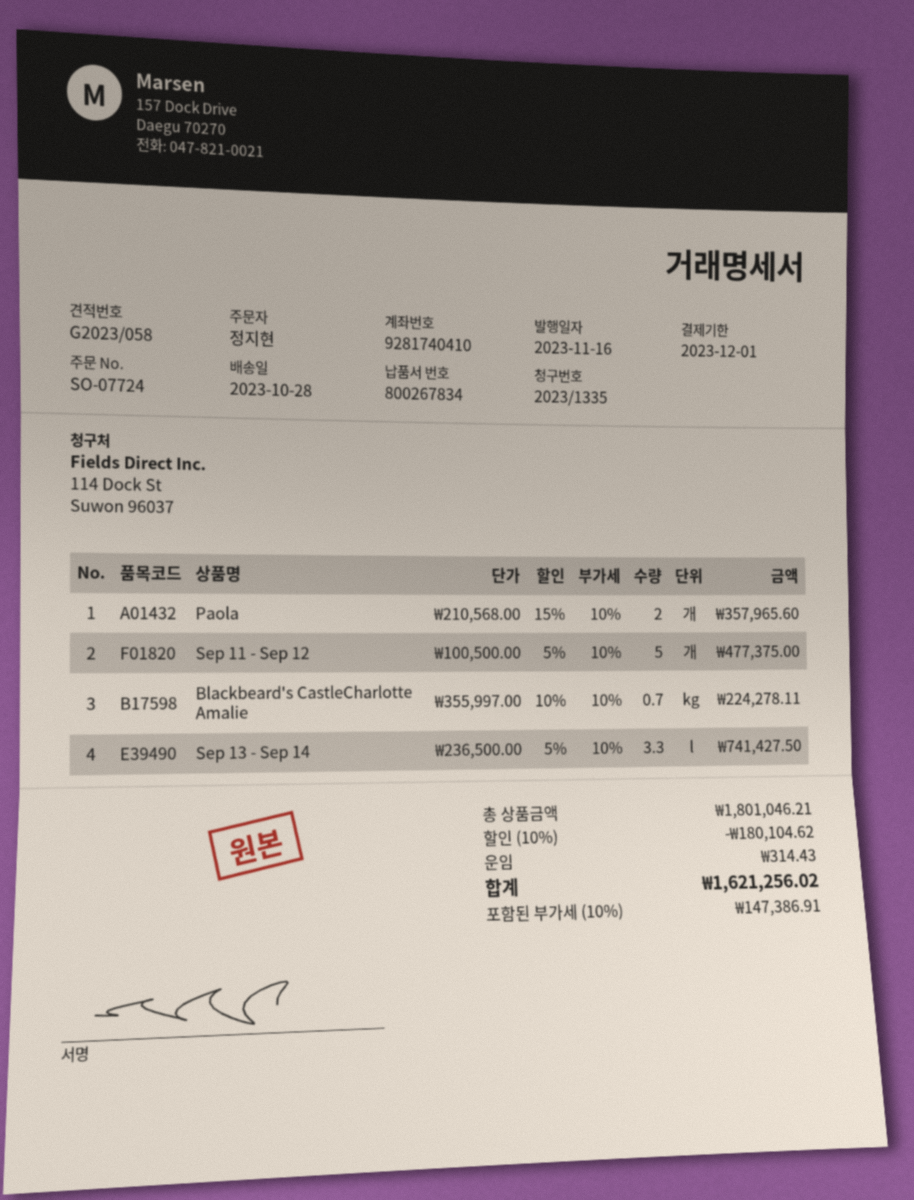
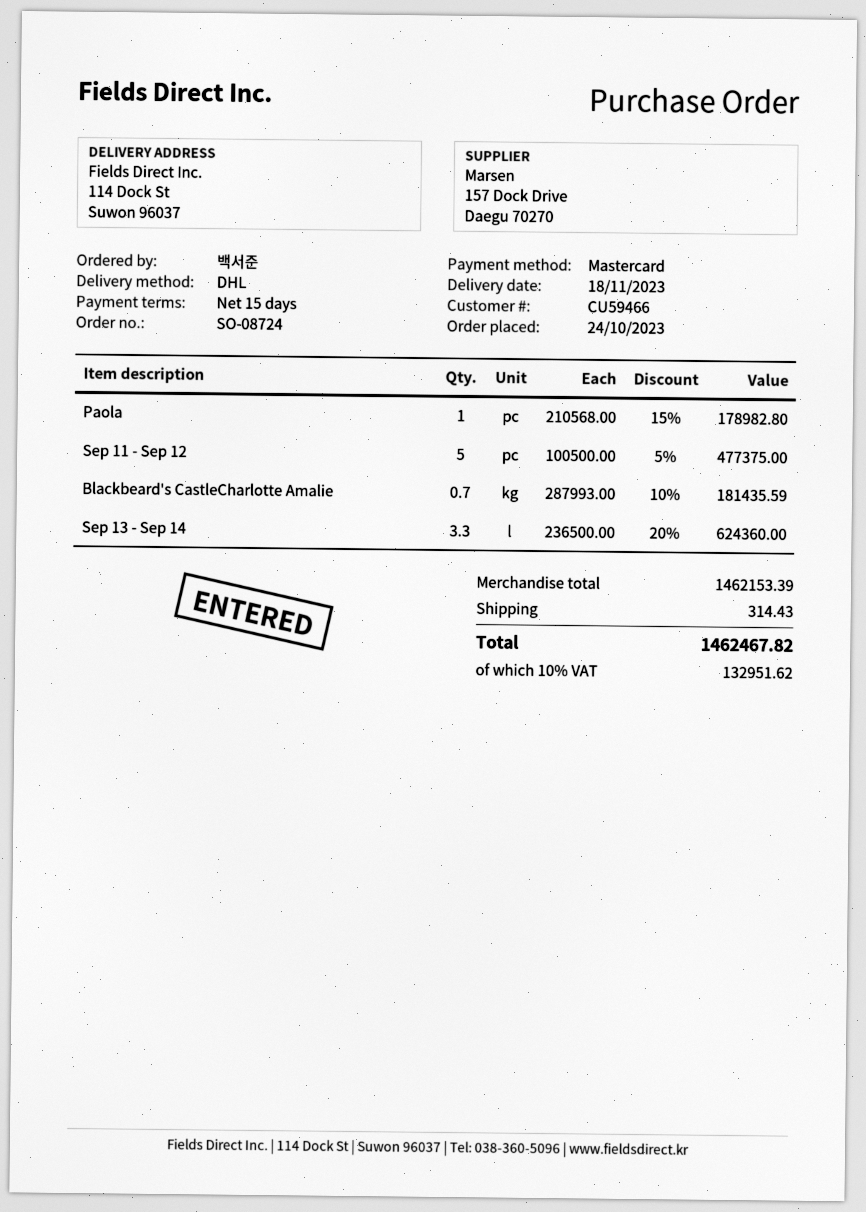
order number: SO-07724 -> SO-08724
delivery date: 2023-10-28 -> 2023-11-18
ordered by: 정지현 -> 백서준
Paola: 2 x 210568.00 - 15% = 357965.60 -> 1 x 210568.00 - 15% = 178982.80
Blackbeard's CastleCharlotte Amalie: 0.7 x 355997.00 - 10% = 224278.11 -> 0.7 x 287993.00 - 10% = 181435.59
Sep 13 - Sep 14: 3.3 x 236500.00 - 5% = 741427.50 -> 3.3 x 236500.00 - 20% = 624360.00
subtotal: 1801046.21 -> 1462153.39
discount: 10% = 180104.62 -> none
tax: 10% = 147386.91 -> 10% = 132951.62
total: 1621256.02 -> 1462467.82

